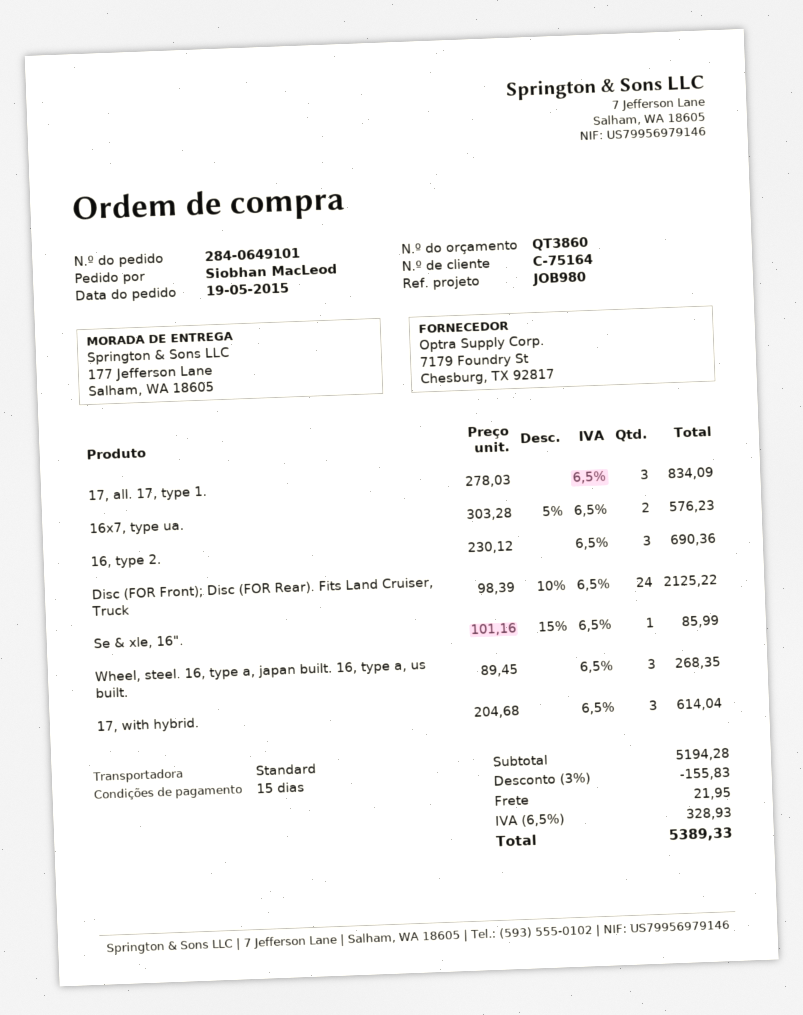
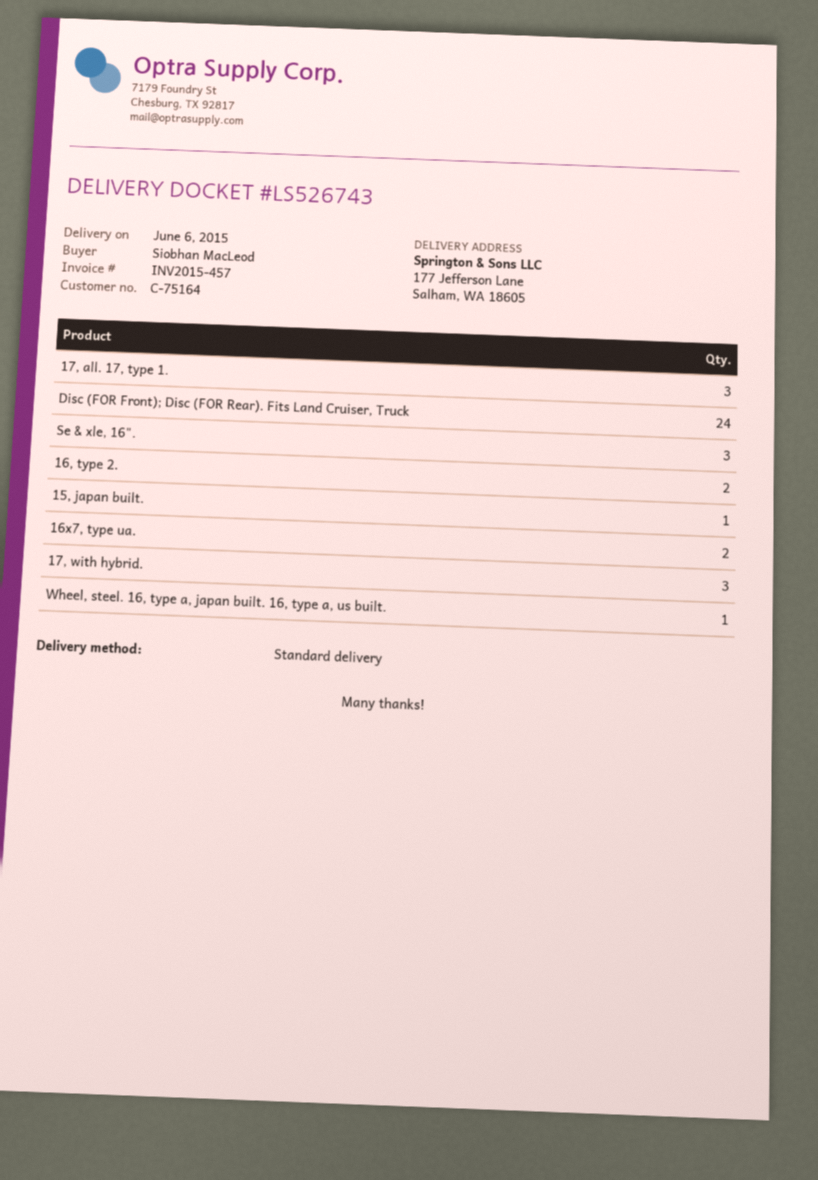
16, type 2.: 3 -> 2
Se & xle, 16".: 1 -> 3
Wheel, steel. 16, type a, japan built. 16, type a, us built.: 3 -> 1
15, japan built.: none -> 1

